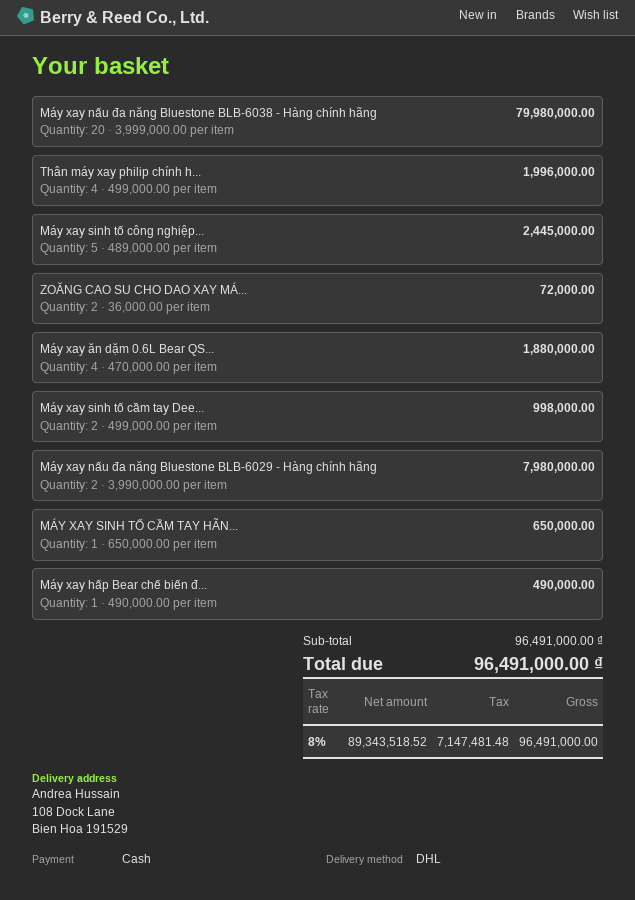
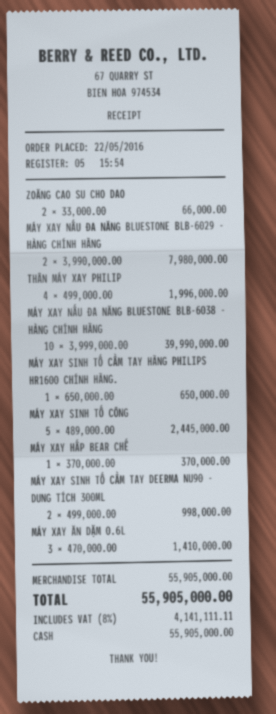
Máy xay nấu đa năng Bluestone BLB-6038 - Hàng chính hãng: 20 x 3999000.00 = 79980000.00 -> 10 x 3999000.00 = 39990000.00
ZOĂNG CAO SU CHO DAO XAY MÁ...: 2 x 36000.00 = 72000.00 -> 2 x 33000.00 = 66000.00
Máy xay ăn dặm 0.6L Bear QS...: 4 x 470000.00 = 1880000.00 -> 3 x 470000.00 = 1410000.00
Máy xay hấp Bear chế biến đ...: 1 x 490000.00 = 490000.00 -> 1 x 370000.00 = 370000.00
subtotal: 96491000.00 -> 55905000.00
tax: 8% = 7147481.48 -> 8% = 4141111.11
total: 96491000.00 -> 55905000.00

